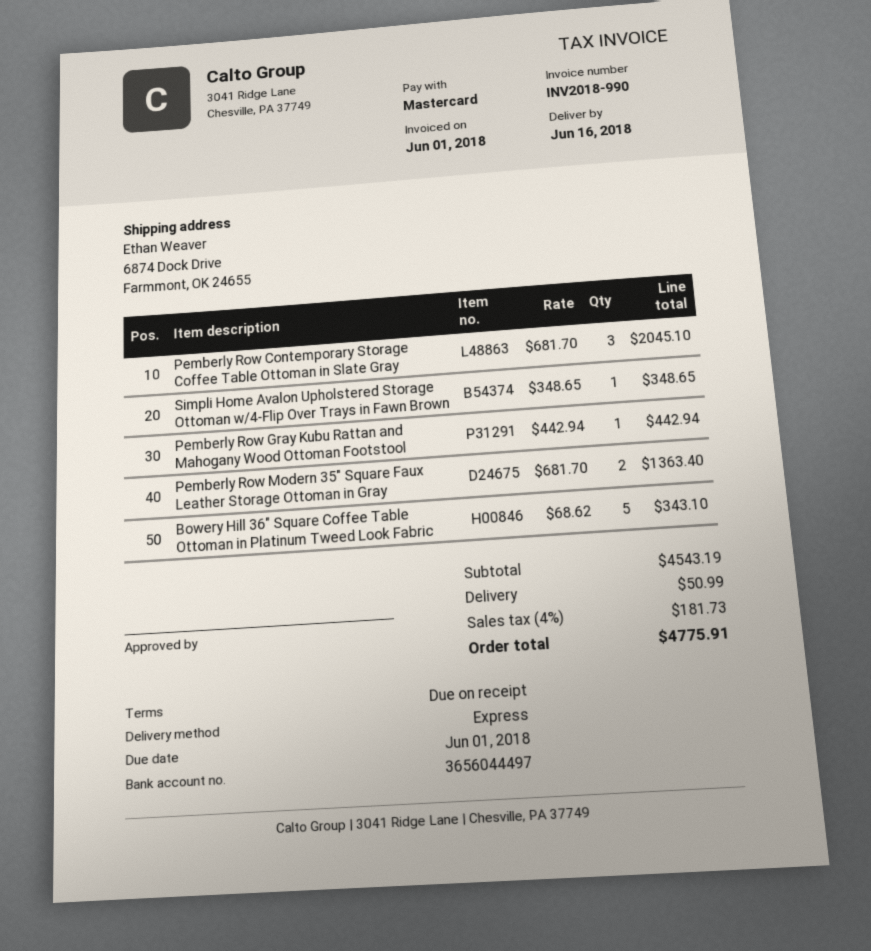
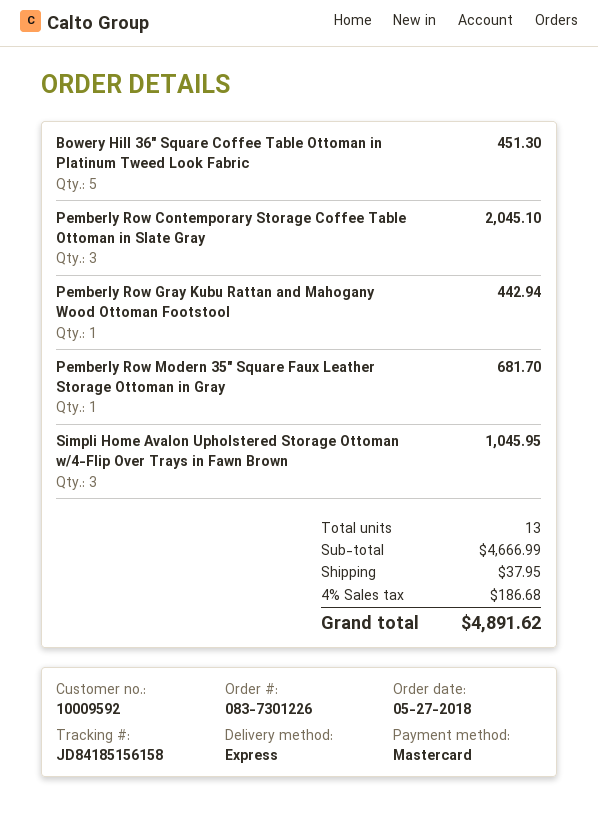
Simpli Home Avalon Upholstered Storage Ottoman w/4-Flip Over Trays in Fawn Brown: 1 for 348.65 -> 3 for 1045.95
Pemberly Row Modern 35" Square Faux Leather Storage Ottoman in Gray: 2 for 1363.40 -> 1 for 681.70
Bowery Hill 36" Square Coffee Table Ottoman in Platinum Tweed Look Fabric: 5 for 343.10 -> 5 for 451.30
subtotal: 4543.19 -> 4666.99
shipping: 50.99 -> 37.95
tax: 4% = 181.73 -> 4% = 186.68
total: 4775.91 -> 4891.62

